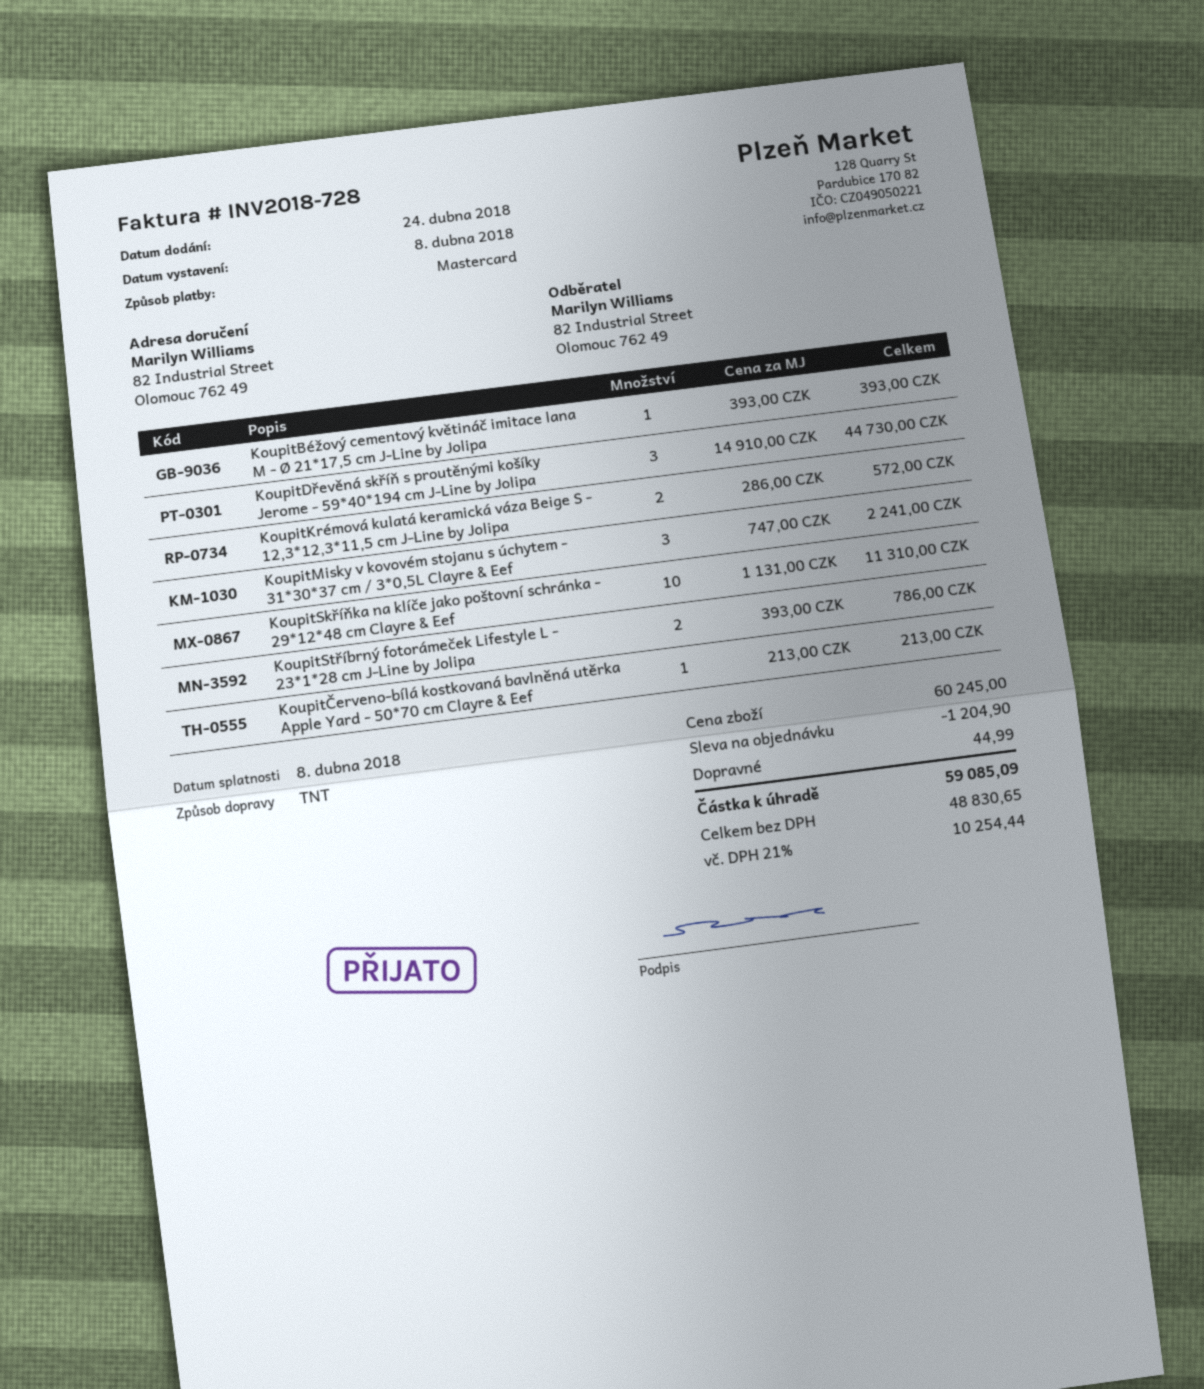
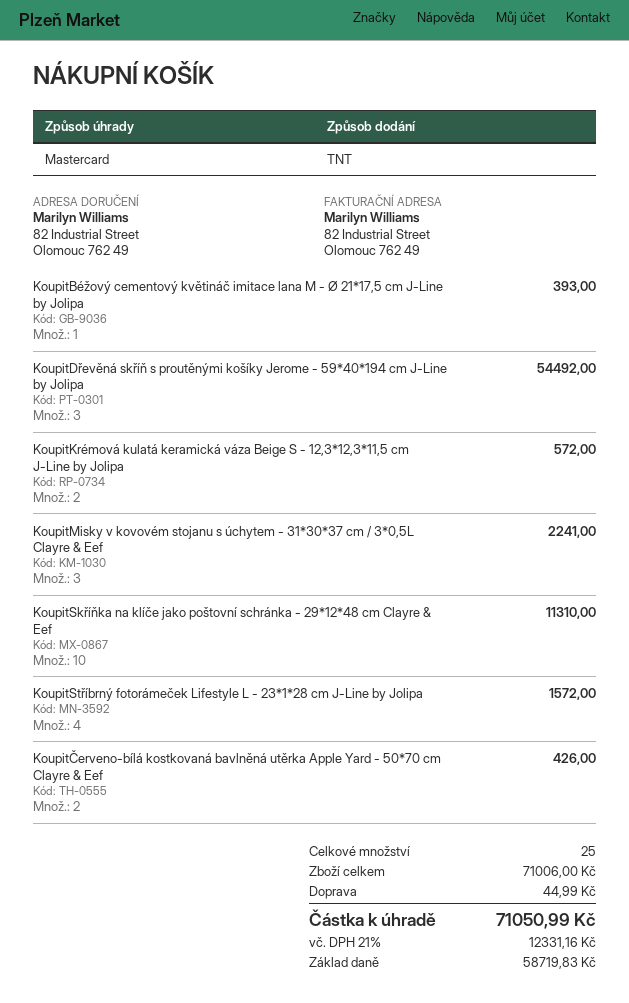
KoupitDřevěná skříň s proutěnými košíky Jerome - 59*40*194 cm J-Line by Jolipa: 3 for 44730.00 -> 3 for 54492.00
KoupitStříbrný fotorámeček Lifestyle L - 23*1*28 cm J-Line by Jolipa: 2 for 786.00 -> 4 for 1572.00
KoupitČerveno-bílá kostkovaná bavlněná utěrka Apple Yard - 50*70 cm Clayre & Eef: 1 for 213.00 -> 2 for 426.00
subtotal: 60245.00 -> 71006.00
discount: 1204.90 -> none
net: 48830.65 -> 58719.83
tax: 21% = 10254.44 -> 21% = 12331.16
total: 59085.09 -> 71050.99

